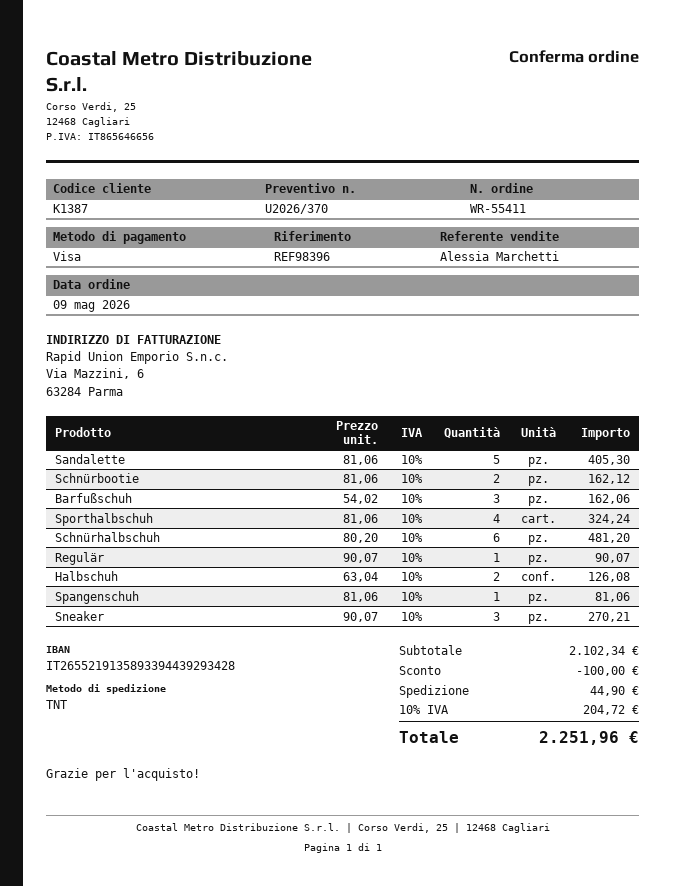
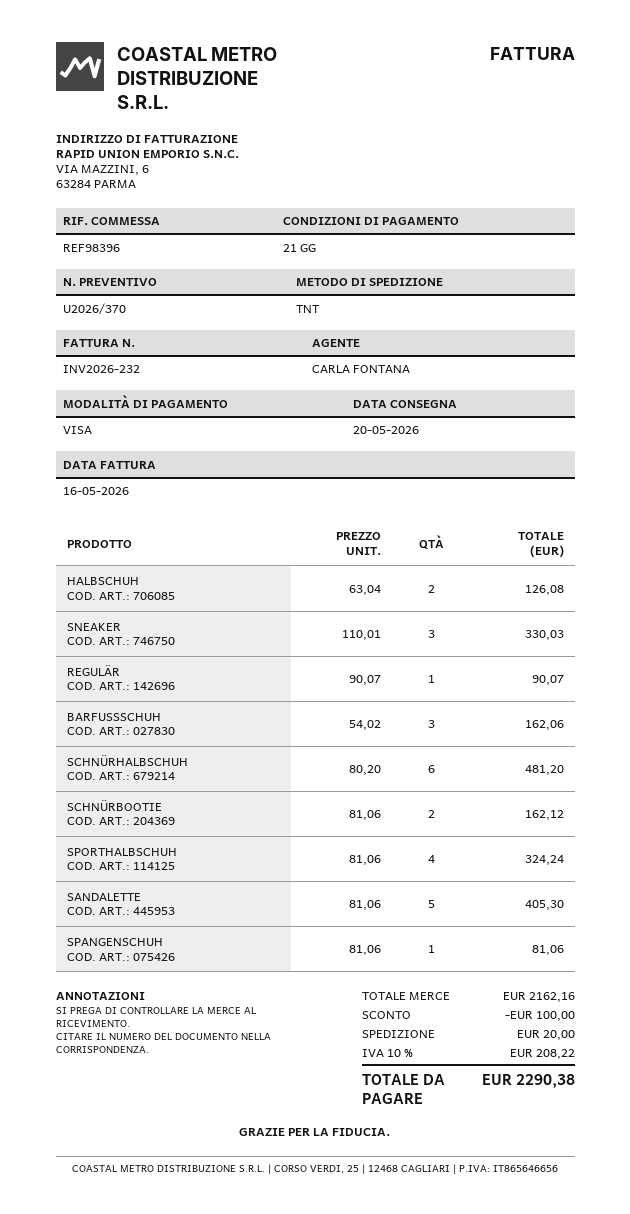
sales rep: Alessia Marchetti -> CARLA FONTANA
Sneaker: 3 x 90.07 = 270.21 -> 3 x 110.01 = 330.03
subtotal: 2102.34 -> 2162.16
shipping: 44.90 -> 20.00
tax: 10% = 204.72 -> 10% = 208.22
total: 2251.96 -> 2290.38

